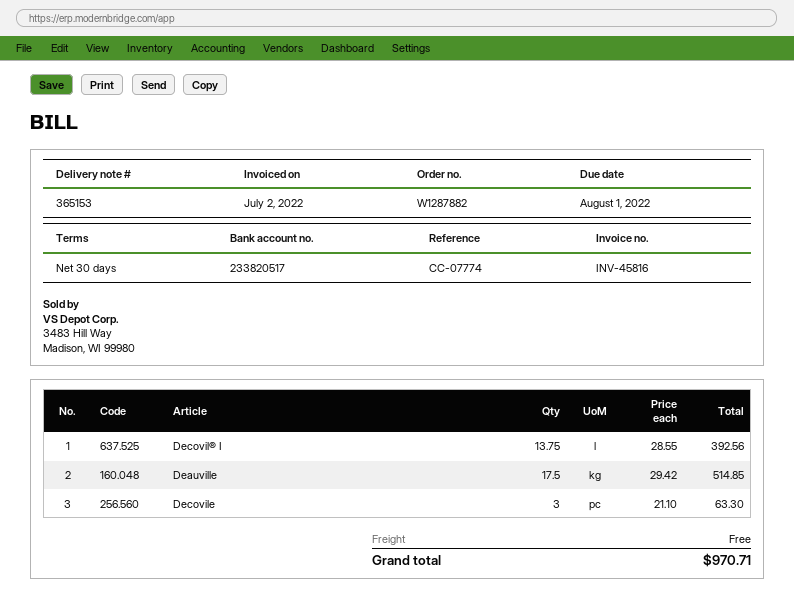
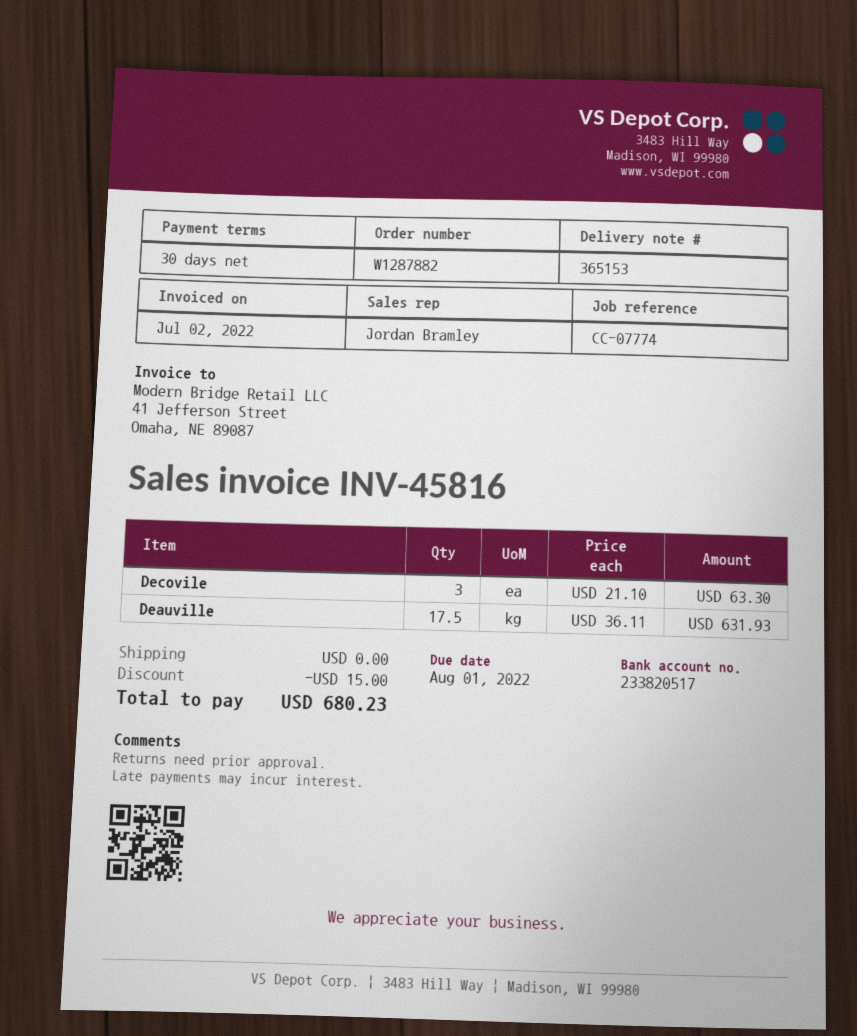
Decovil® I: 13.75 x 28.55 = 392.56 -> none
Deauville: 17.5 x 29.42 = 514.85 -> 17.5 x 36.11 = 631.93
discount: none -> 15.00
total: 970.71 -> 680.23

